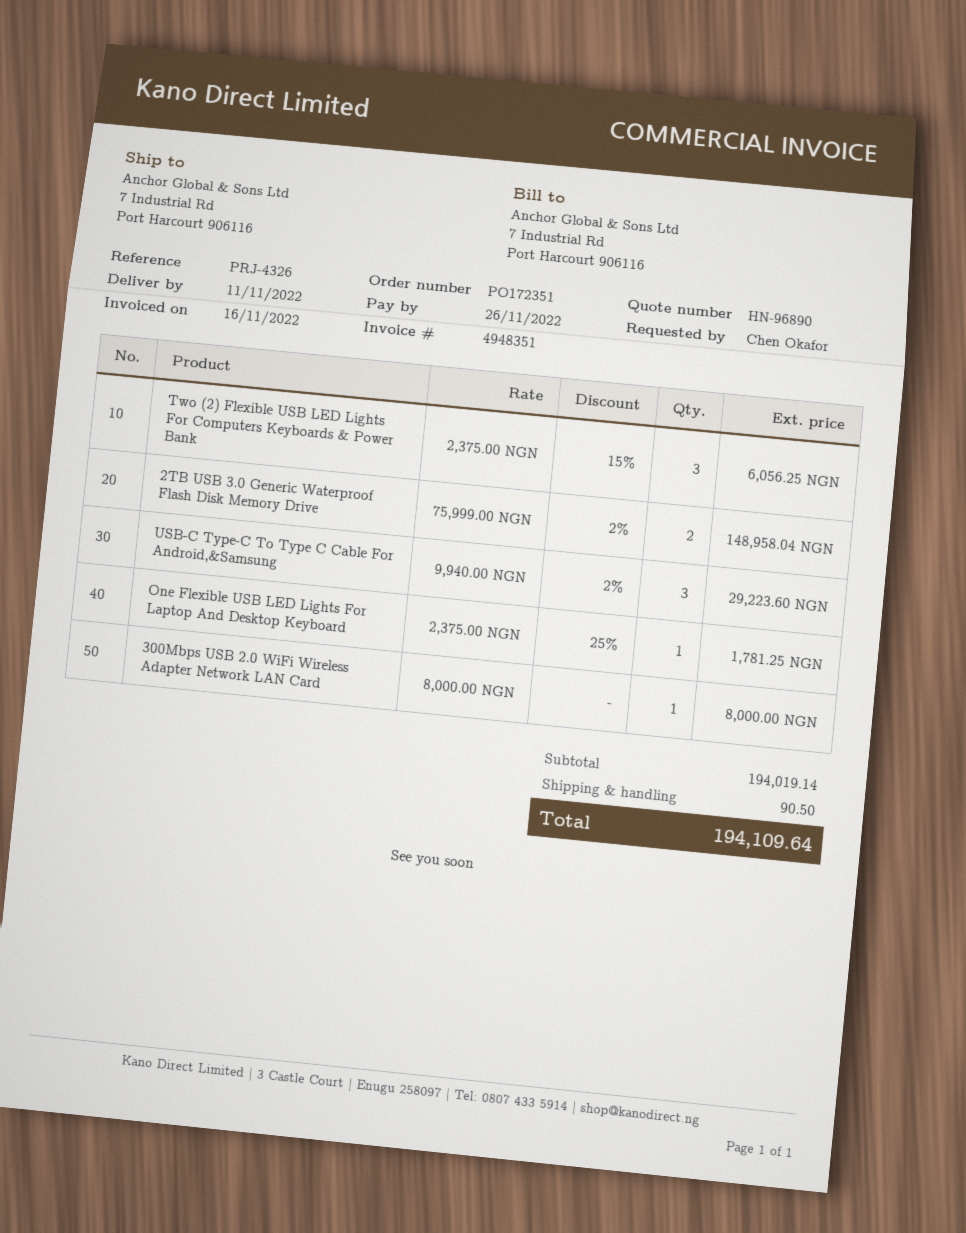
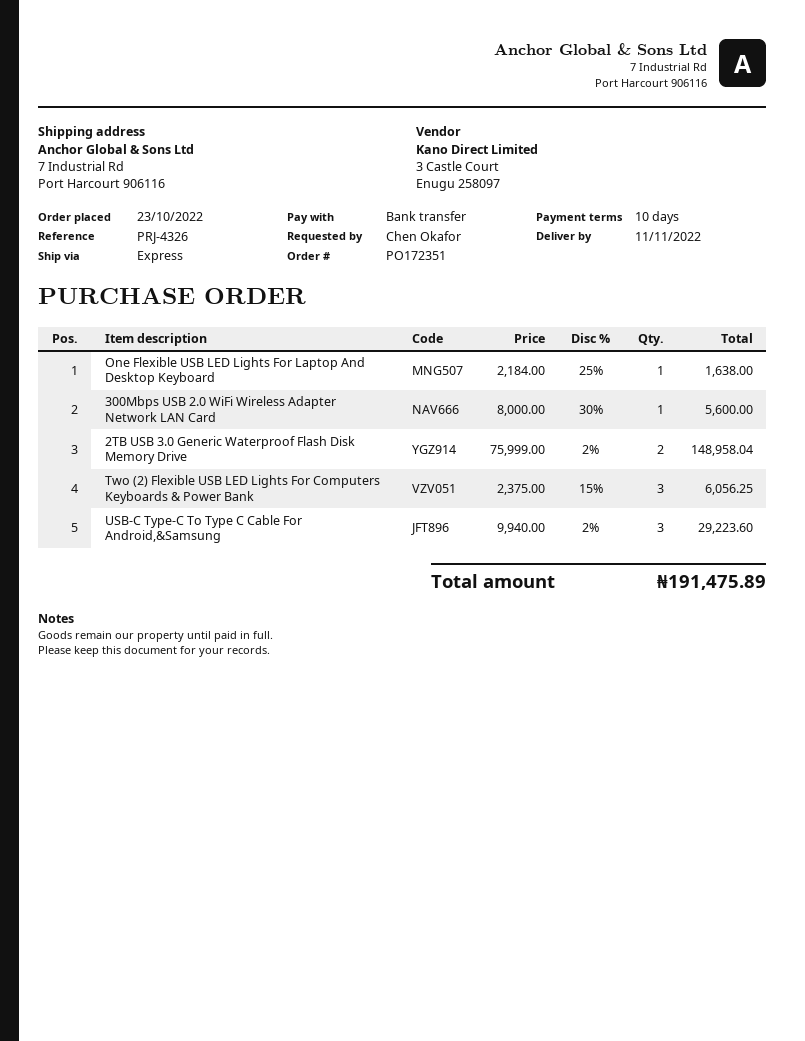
One Flexible USB LED Lights For Laptop And Desktop Keyboard: 1 x 2375.00 - 25% = 1781.25 -> 1 x 2184.00 - 25% = 1638.00
300Mbps USB 2.0 WiFi Wireless Adapter Network LAN Card: 1 x 8000.00 = 8000.00 -> 1 x 8000.00 - 30% = 5600.00
shipping: 90.50 -> none
total: 194109.64 -> 191475.89

